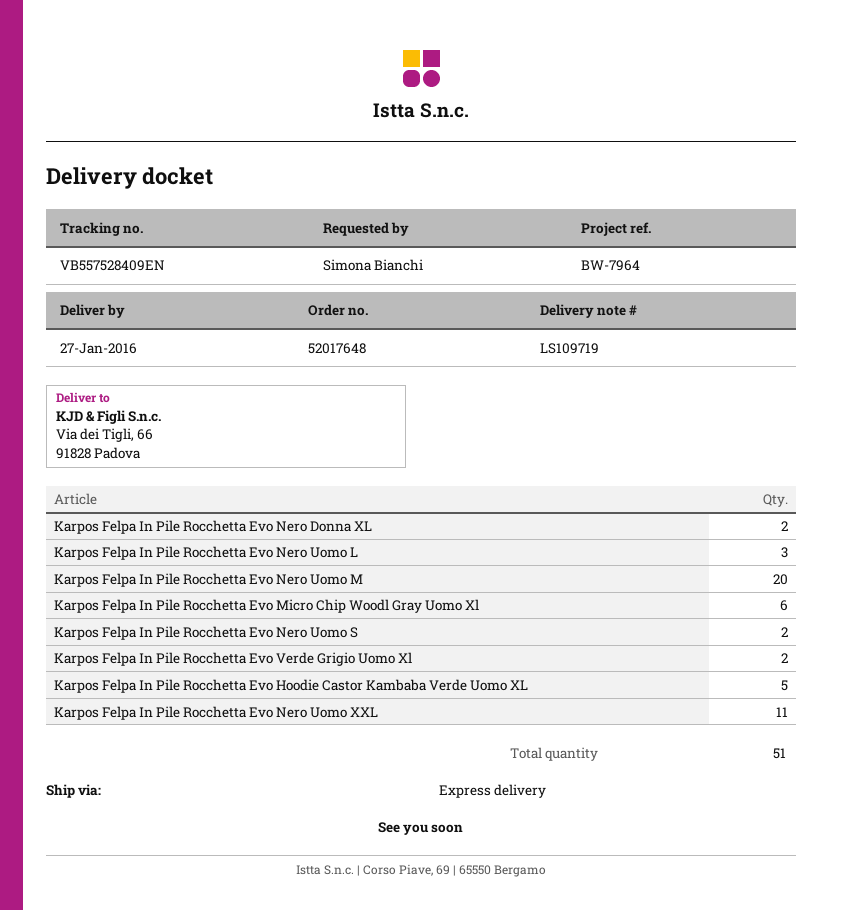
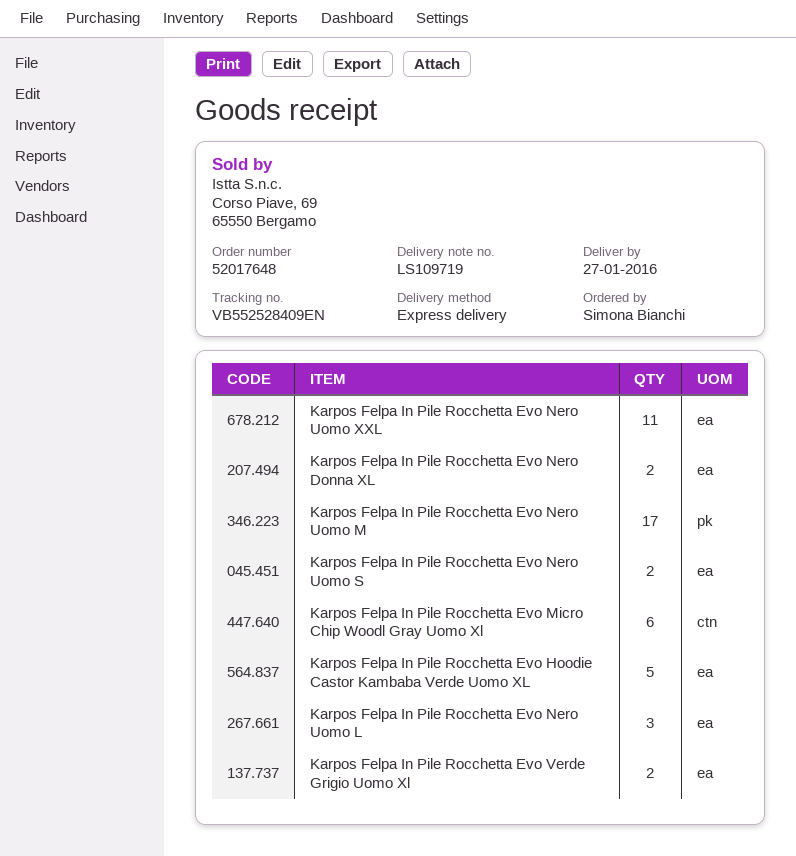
tracking number: VB557528409EN -> VB552528409EN
Karpos Felpa In Pile Rocchetta Evo Nero Uomo M: 20 -> 17

